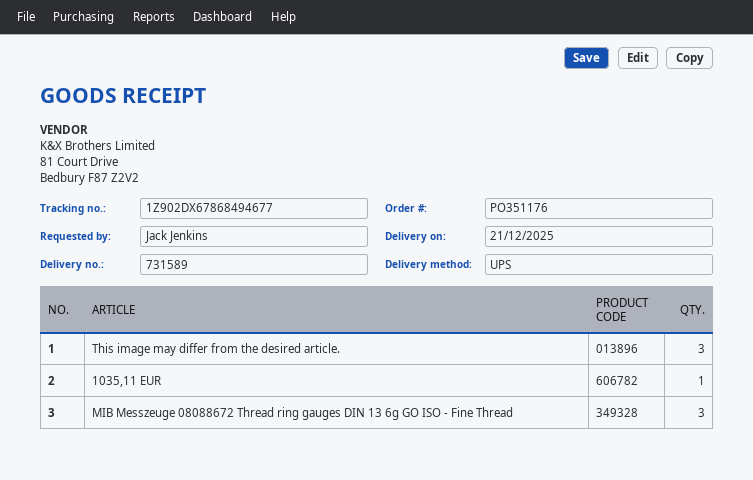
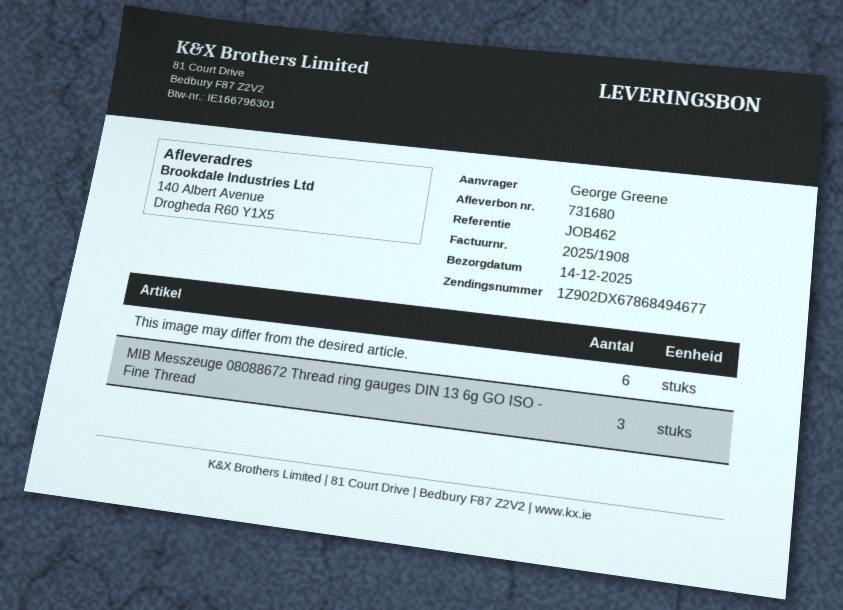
delivery note number: 731589 -> 731680
delivery date: 2025-12-21 -> 2025-12-14
ordered by: Jack Jenkins -> George Greene
This image may differ from the desired article.: 3 -> 6
1035,11 EUR: 1 -> none

